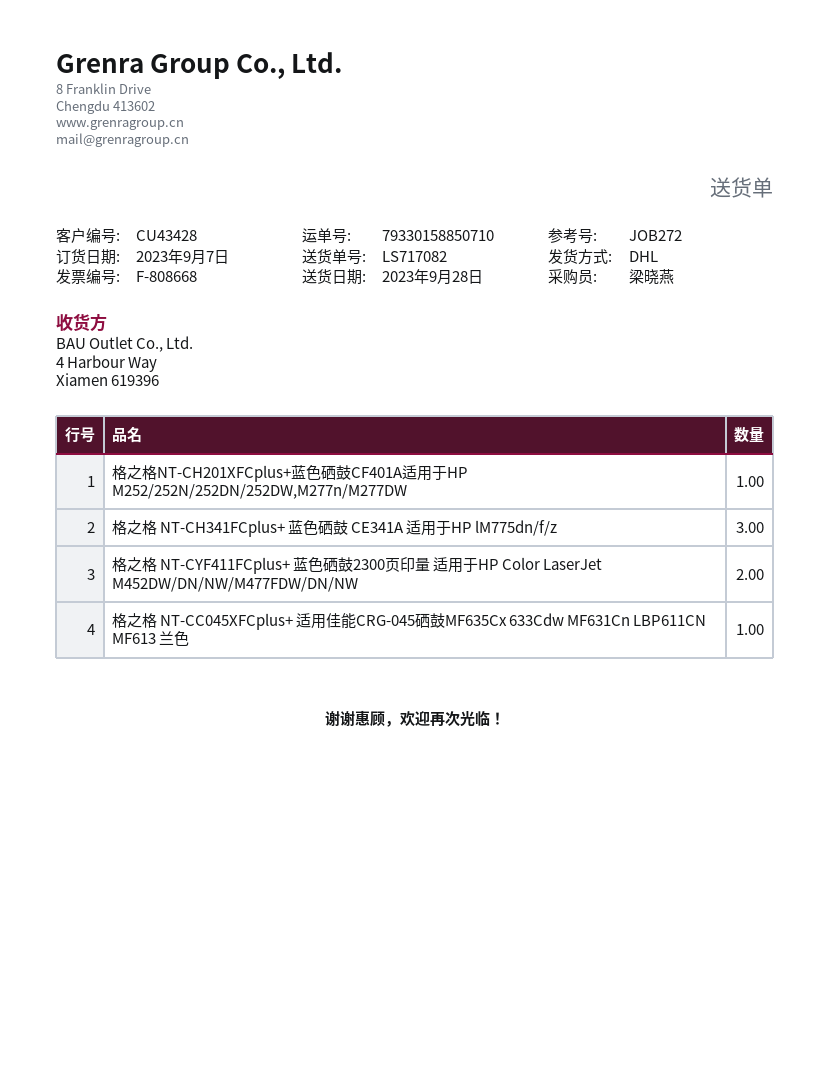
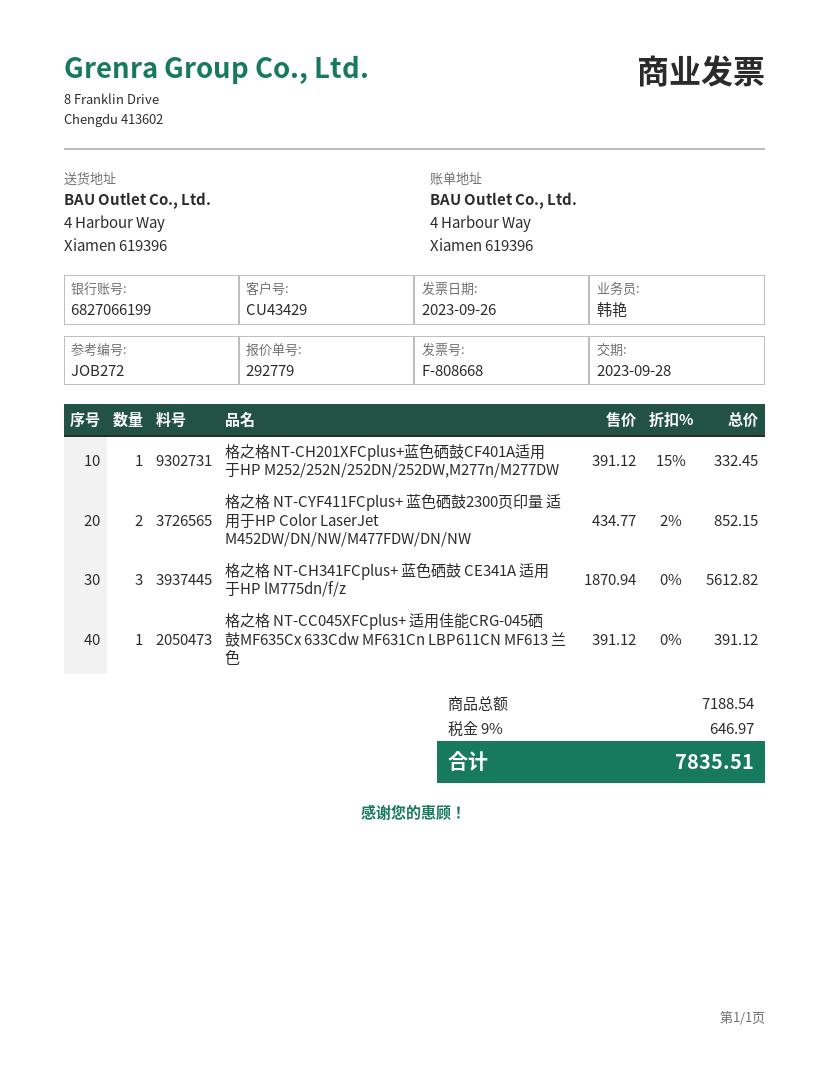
customer number: CU43428 -> CU43429

